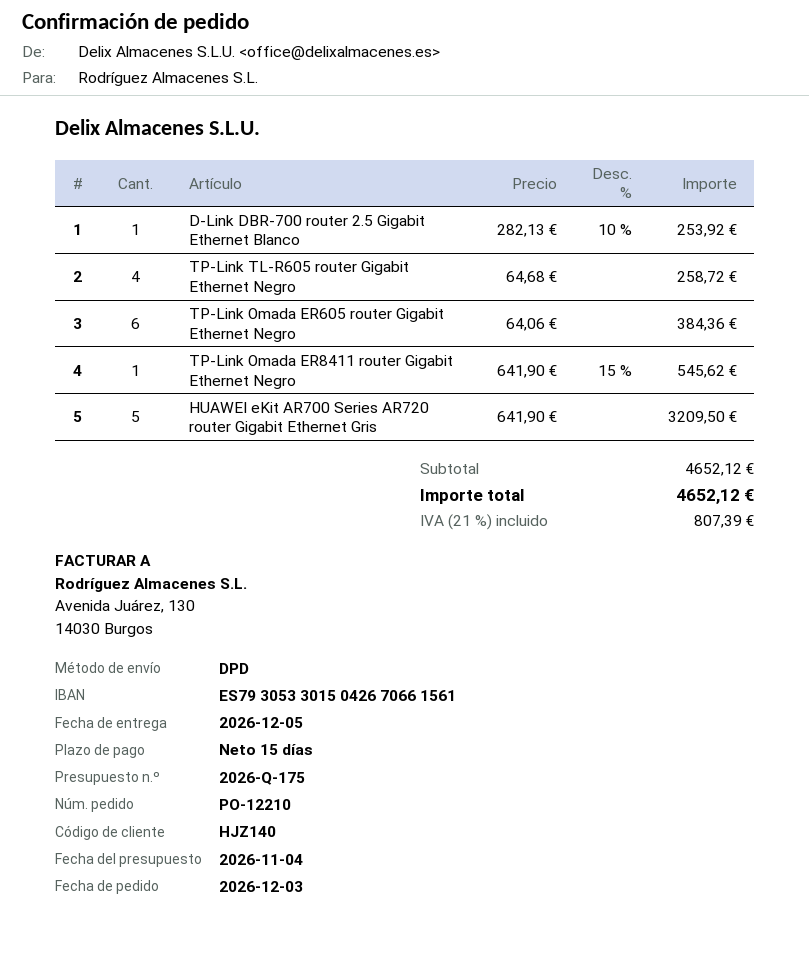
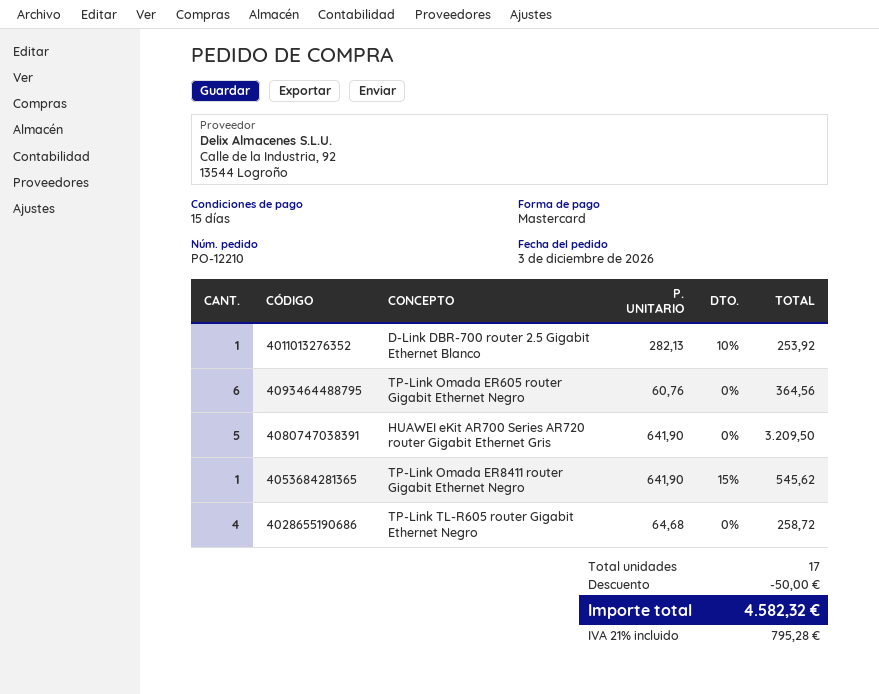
TP-Link Omada ER605 router Gigabit Ethernet Negro: 6 x 64.06 = 384.36 -> 6 x 60.76 = 364.56
discount: none -> 50.00
tax: 21% = 807.39 -> 21% = 795.28
total: 4652.12 -> 4582.32

